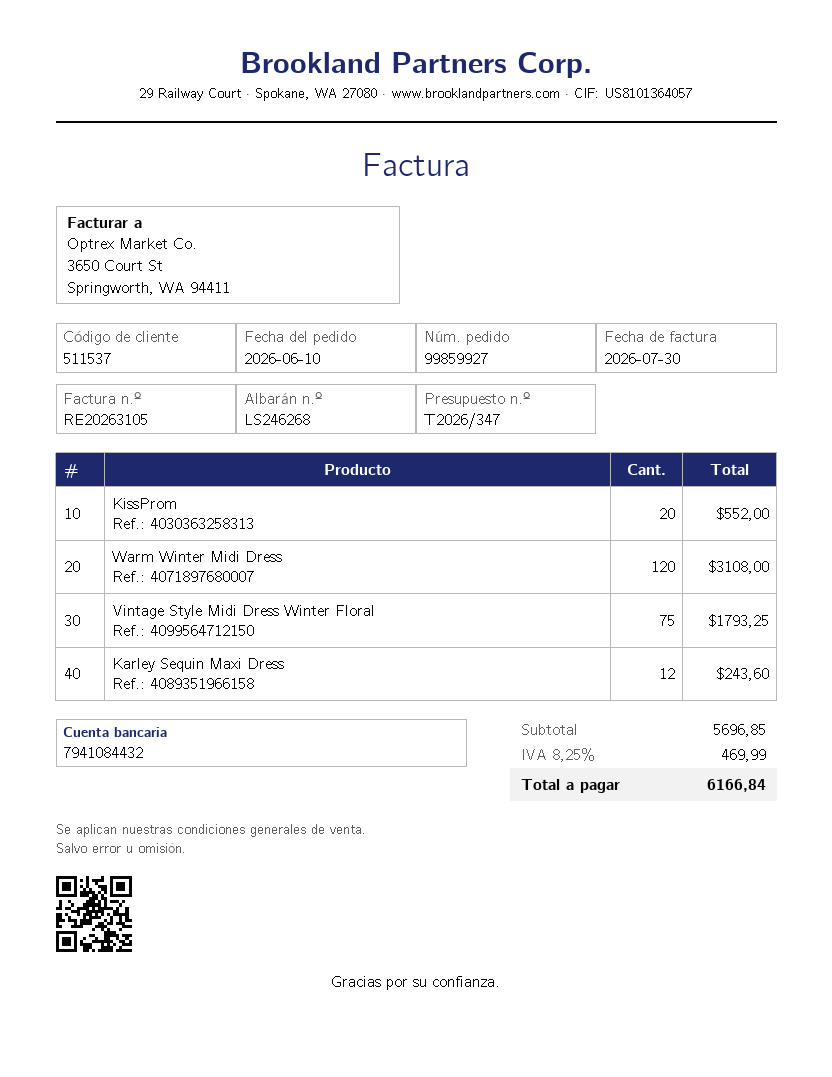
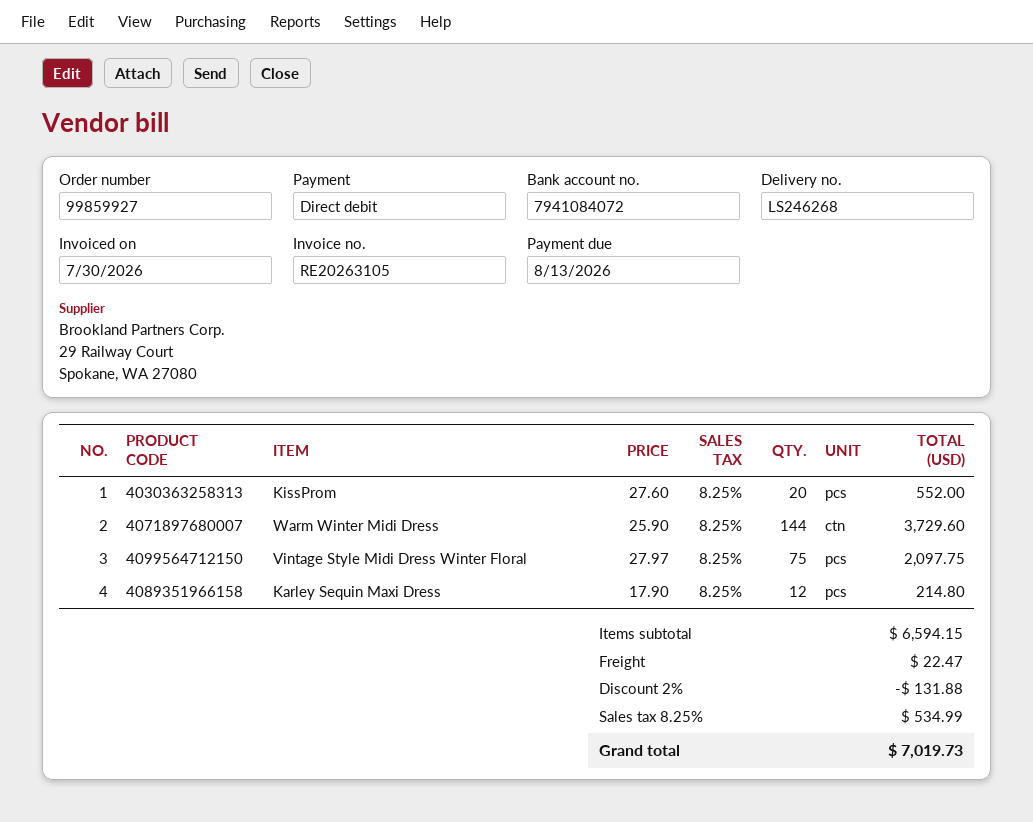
bank account: 7941084432 -> 7941084072
Warm Winter Midi Dress: 120 for 3108.00 -> 144 for 3729.60
Vintage Style Midi Dress Winter Floral: 75 for 1793.25 -> 75 for 2097.75
Karley Sequin Maxi Dress: 12 for 243.60 -> 12 for 214.80
subtotal: 5696.85 -> 6594.15
discount: none -> 2% = 131.88
shipping: none -> 22.47
tax: 8.25% = 469.99 -> 8.25% = 534.99
total: 6166.84 -> 7019.73

